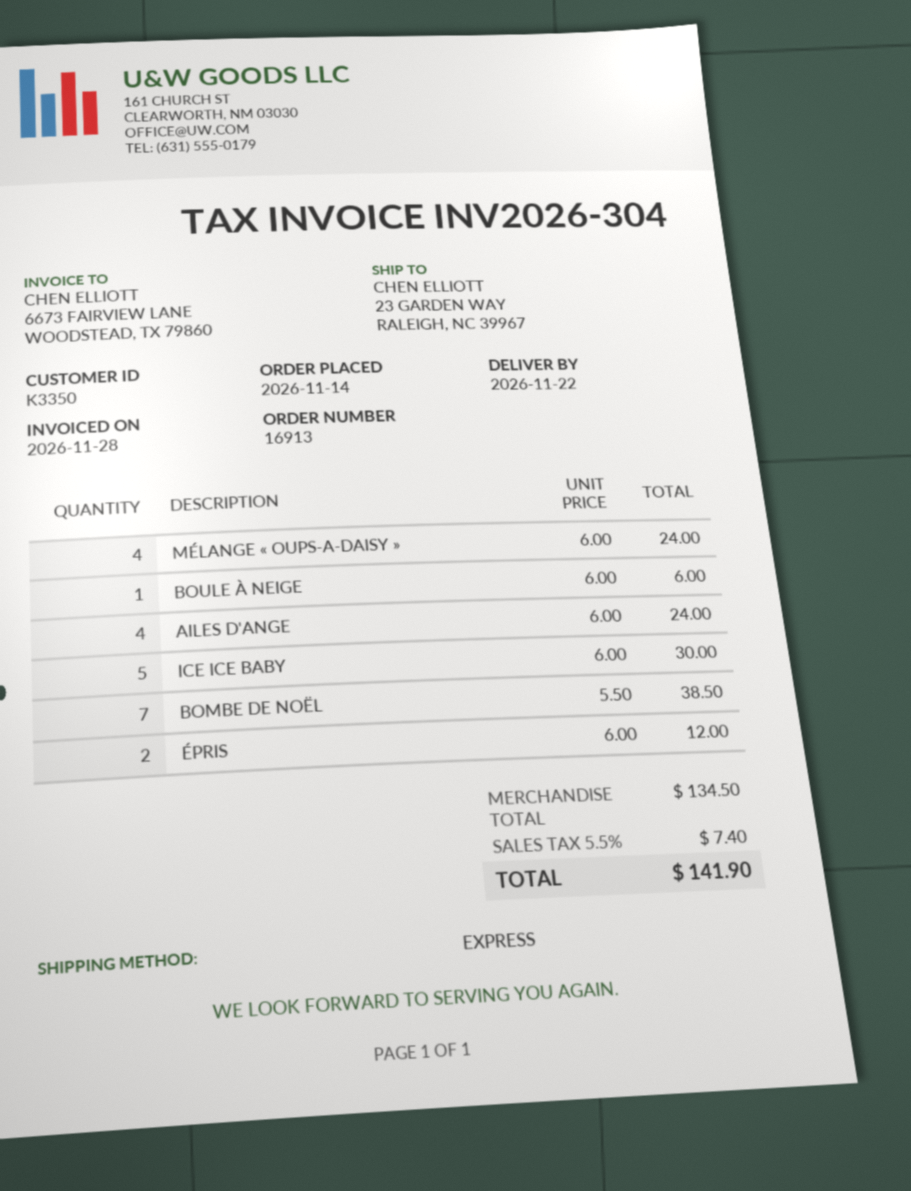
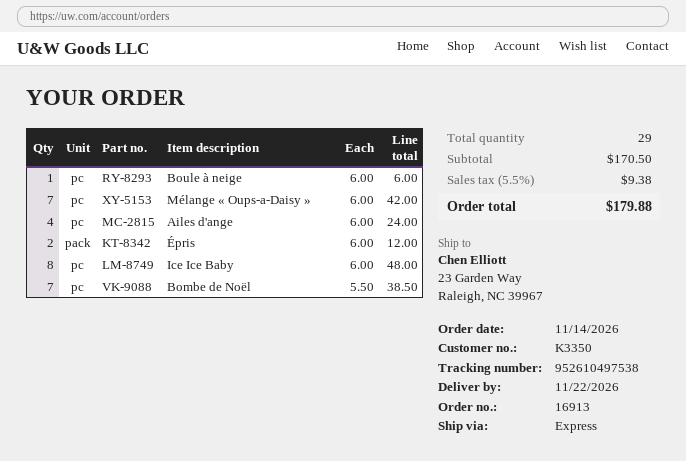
MÉLANGE « OUPS-A-DAISY »: 4 x 6.00 = 24.00 -> 7 x 6.00 = 42.00
ICE ICE BABY: 5 x 6.00 = 30.00 -> 8 x 6.00 = 48.00
subtotal: 134.50 -> 170.50
tax: 5.5% = 7.40 -> 5.5% = 9.38
total: 141.90 -> 179.88

